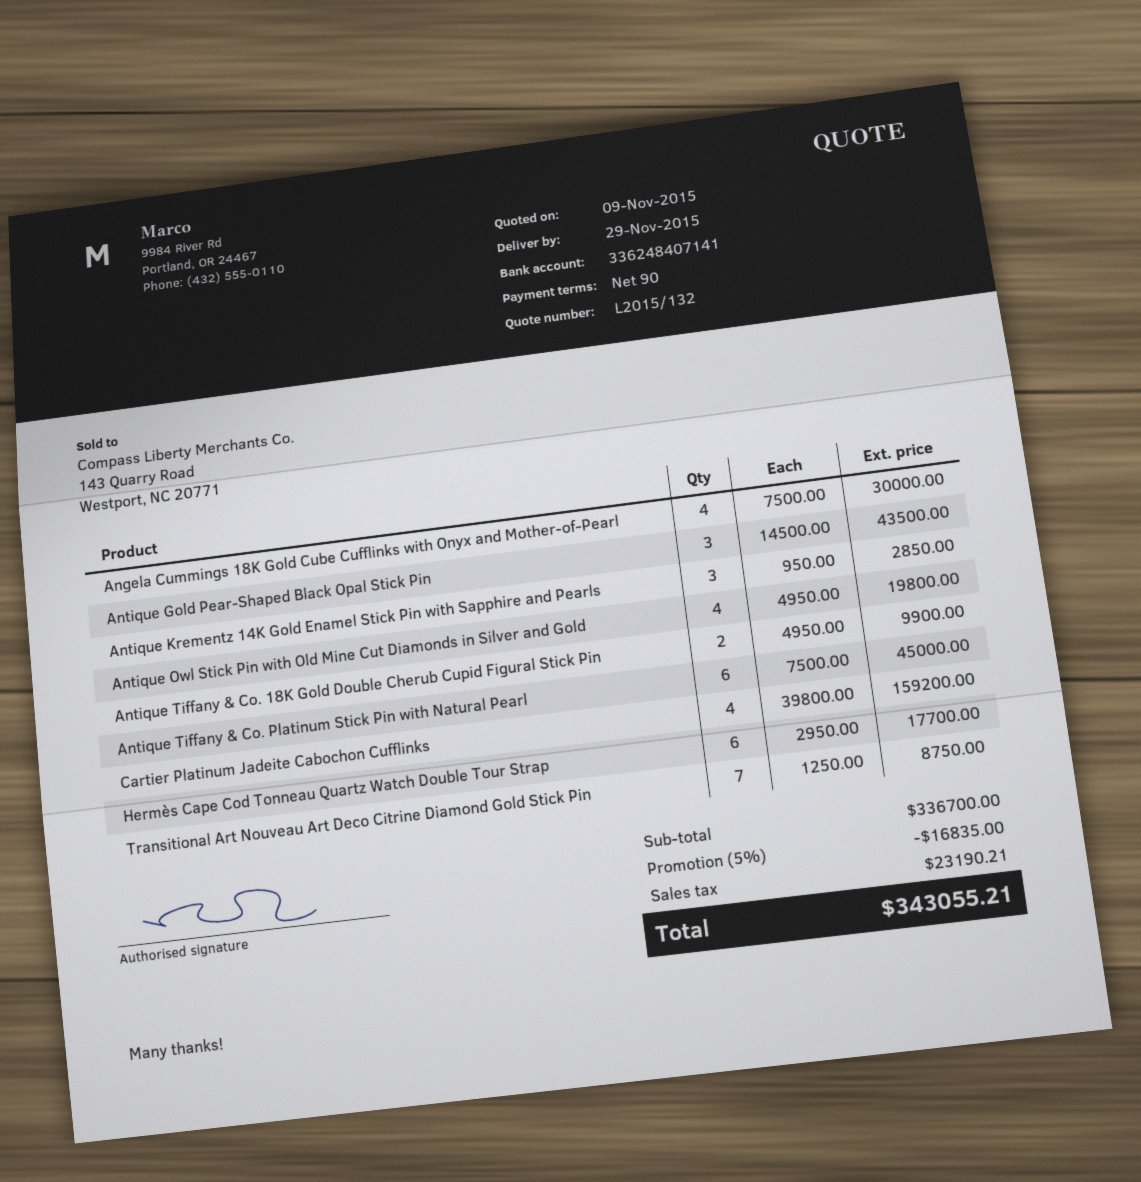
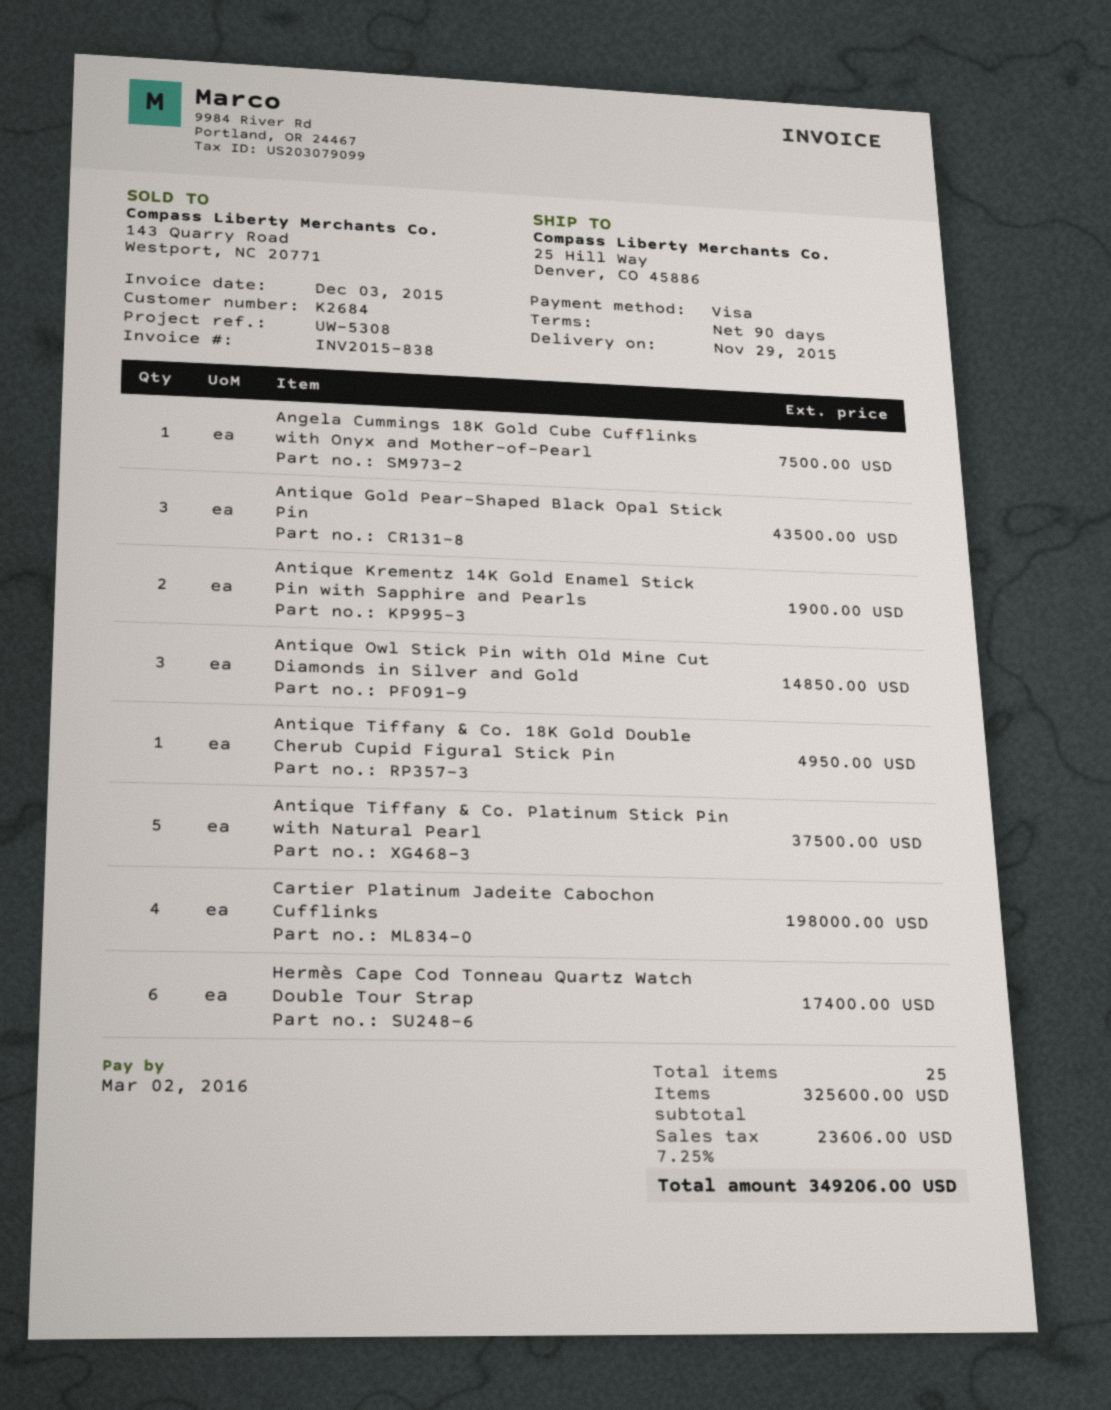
Angela Cummings 18K Gold Cube Cufflinks with Onyx and Mother-of-Pearl: 4 for 30000.00 -> 1 for 7500.00
Antique Krementz 14K Gold Enamel Stick Pin with Sapphire and Pearls: 3 for 2850.00 -> 2 for 1900.00
Antique Owl Stick Pin with Old Mine Cut Diamonds in Silver and Gold: 4 for 19800.00 -> 3 for 14850.00
Antique Tiffany & Co. 18K Gold Double Cherub Cupid Figural Stick Pin: 2 for 9900.00 -> 1 for 4950.00
Antique Tiffany & Co. Platinum Stick Pin with Natural Pearl: 6 for 45000.00 -> 5 for 37500.00
Cartier Platinum Jadeite Cabochon Cufflinks: 4 for 159200.00 -> 4 for 198000.00
Hermès Cape Cod Tonneau Quartz Watch Double Tour Strap: 6 for 17700.00 -> 6 for 17400.00
Transitional Art Nouveau Art Deco Citrine Diamond Gold Stick Pin: 7 for 8750.00 -> none
subtotal: 336700.00 -> 325600.00
discount: 5% = 16835.00 -> none
tax: 23190.21 -> 23606.00
total: 343055.21 -> 349206.00

